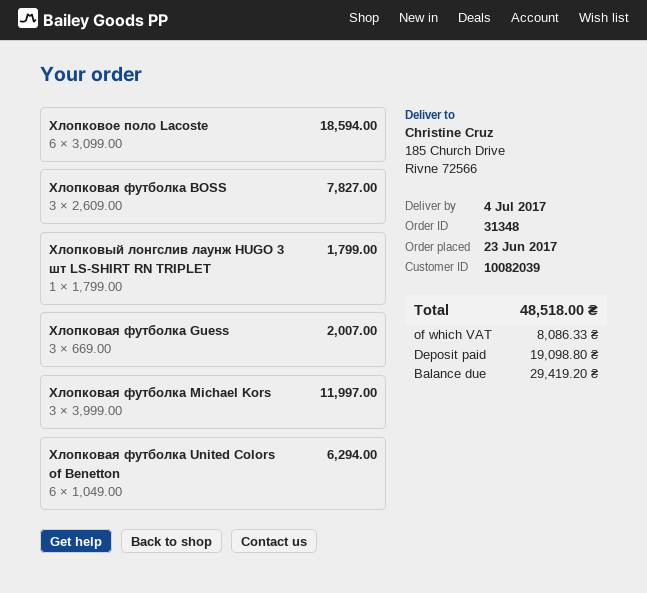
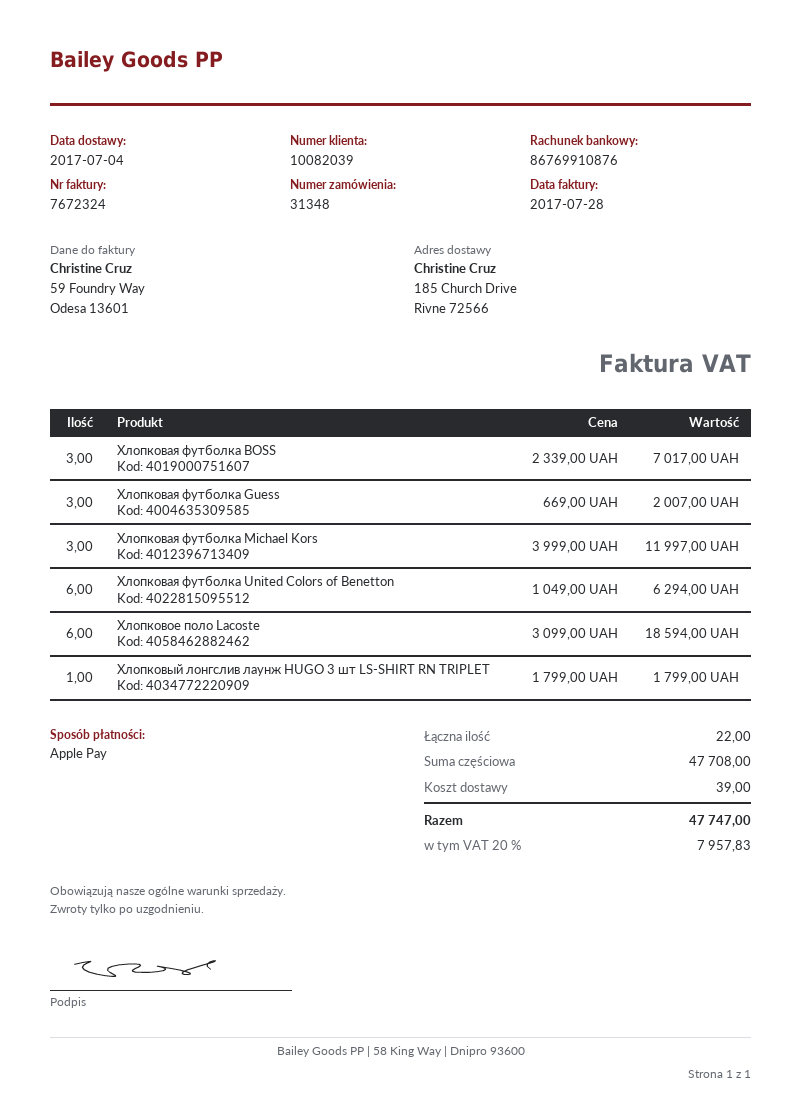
Хлопковая футболка BOSS: 3 x 2609.00 = 7827.00 -> 3 x 2339.00 = 7017.00
shipping: none -> 39.00
tax: 8086.33 -> 7957.83
total: 48518.00 -> 47747.00

